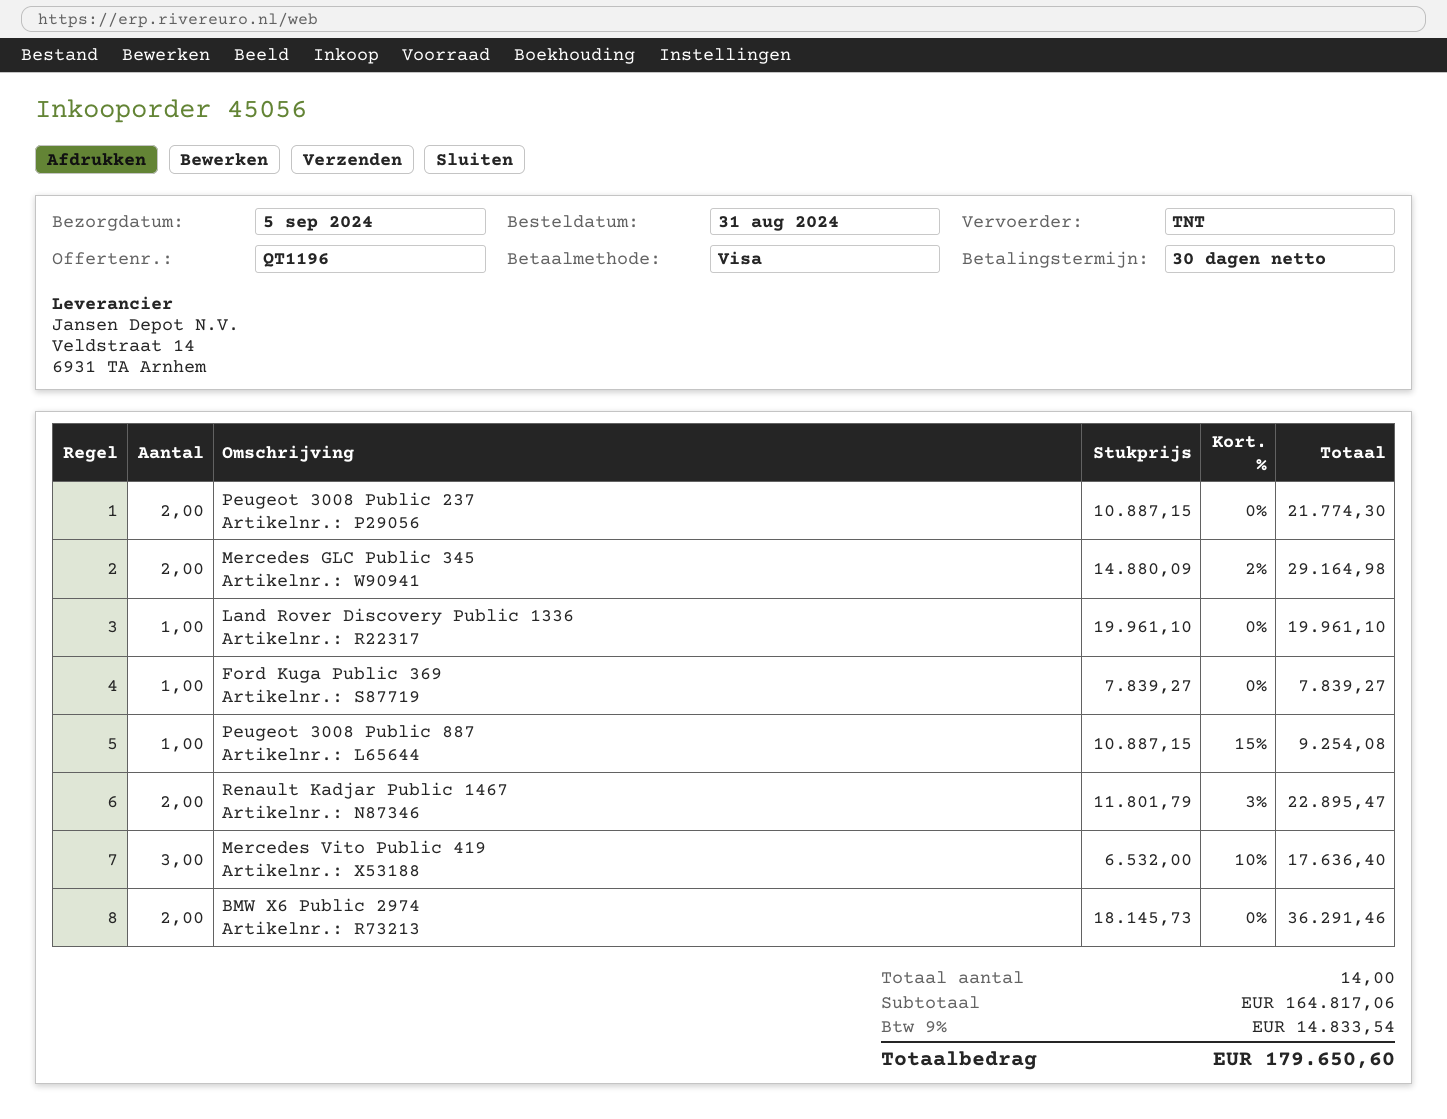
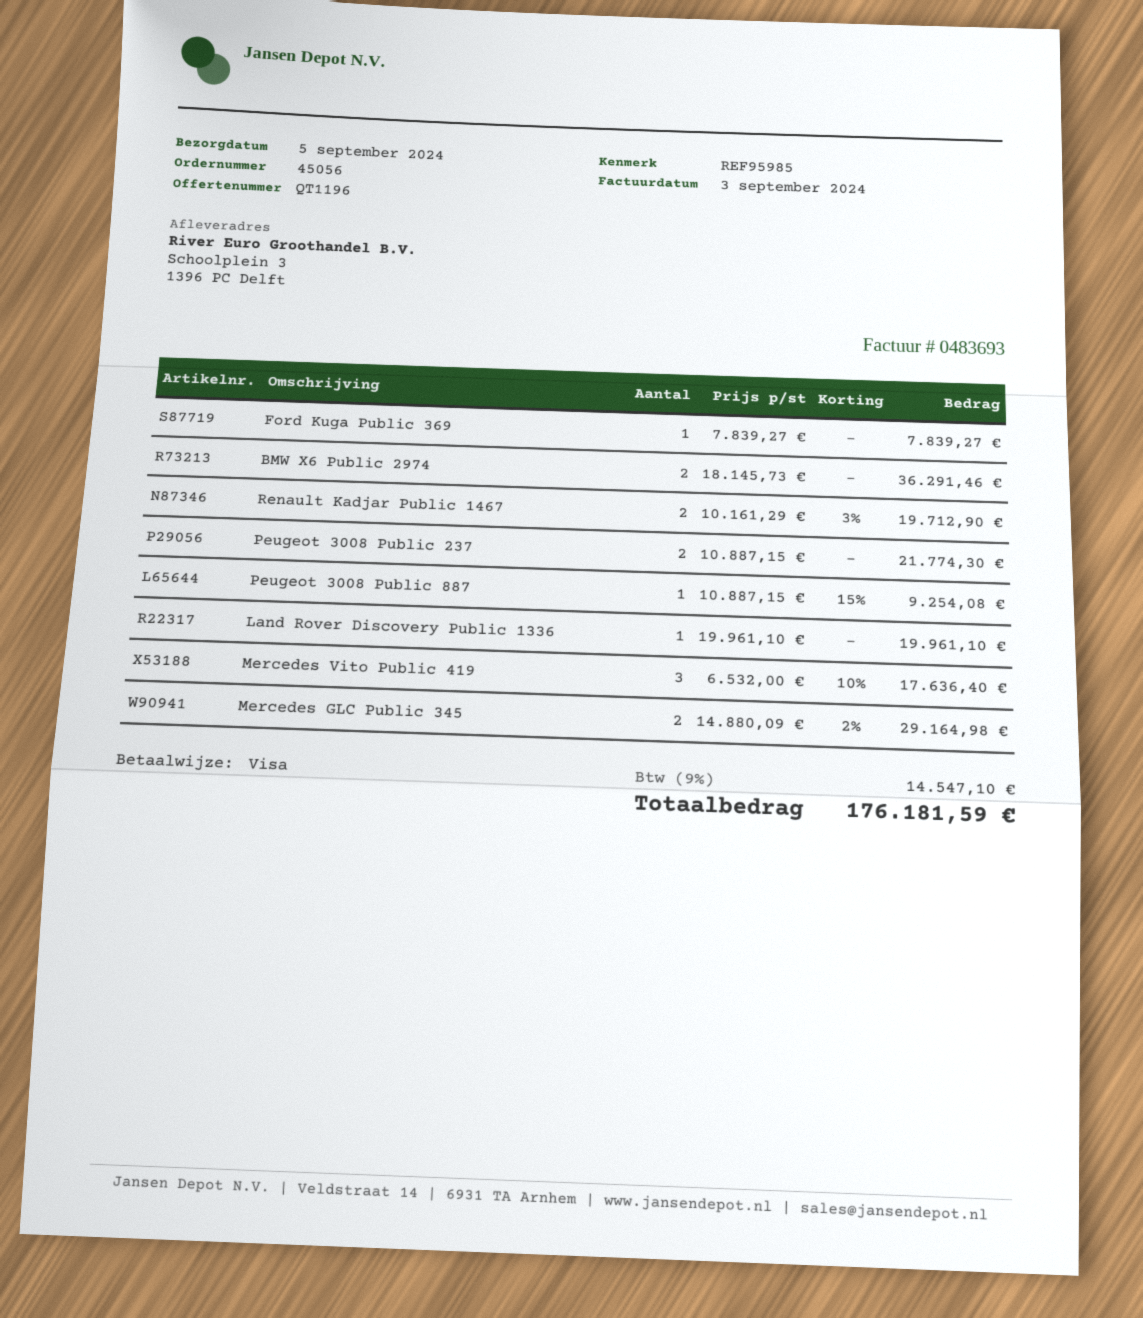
Renault Kadjar Public 1467: 2 x 11801.79 - 3% = 22895.47 -> 2 x 10161.29 - 3% = 19712.90
tax: 9% = 14833.54 -> 9% = 14547.10
total: 179650.60 -> 176181.59

